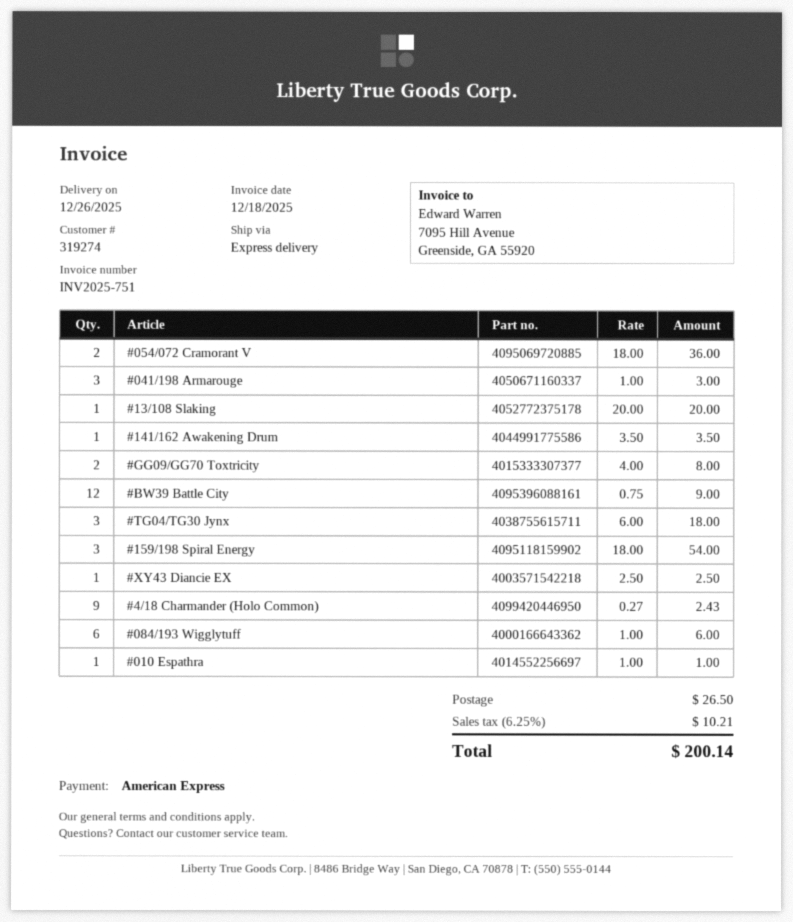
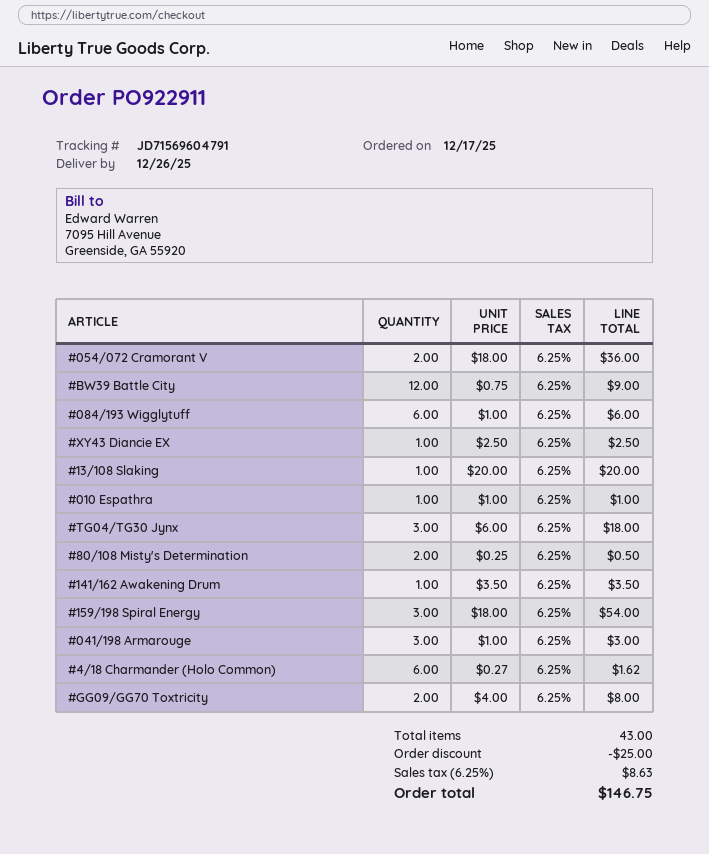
#4/18 Charmander (Holo Common): 9 x 0.27 = 2.43 -> 6 x 0.27 = 1.62
#80/108 Misty's Determination: none -> 2 x 0.25 = 0.50
discount: none -> 25.00
shipping: 26.50 -> none
tax: 6.25% = 10.21 -> 6.25% = 8.63
total: 200.14 -> 146.75

